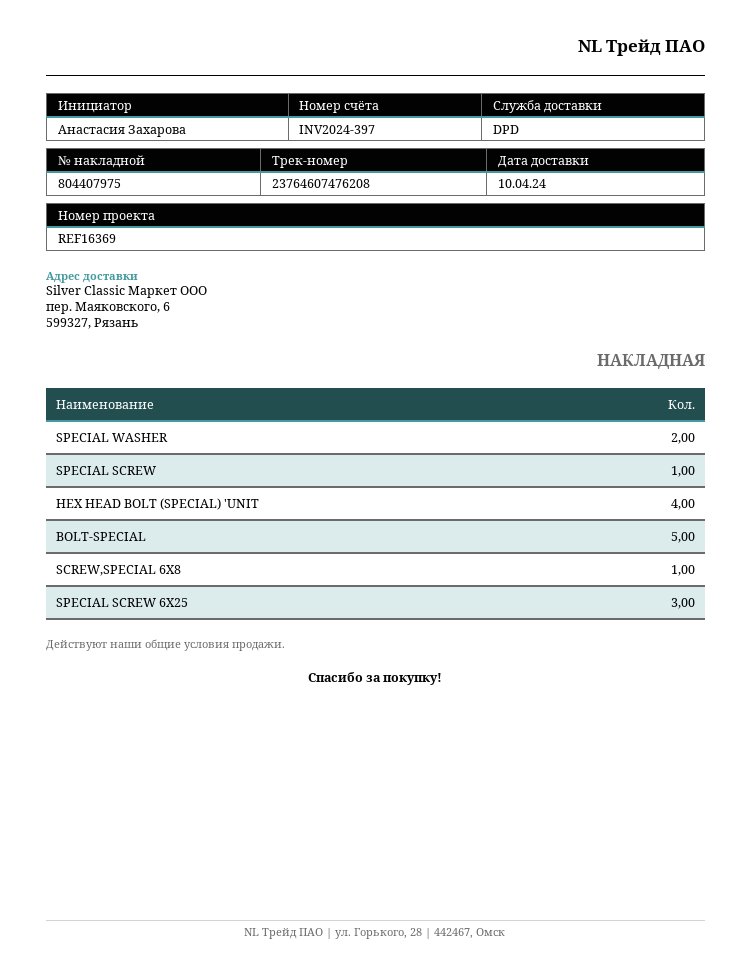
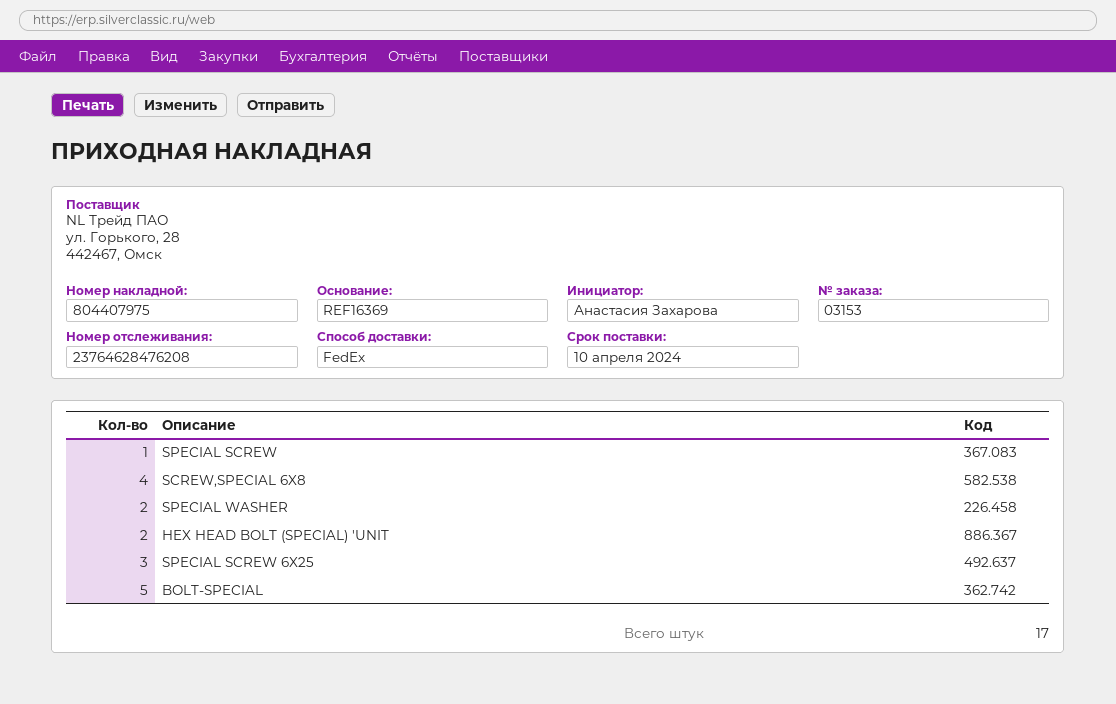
shipping method: DPD -> FedEx
tracking number: 23764607476208 -> 23764628476208
HEX HEAD BOLT (SPECIAL) 'UNIT: 4 -> 2
SCREW,SPECIAL 6X8: 1 -> 4

